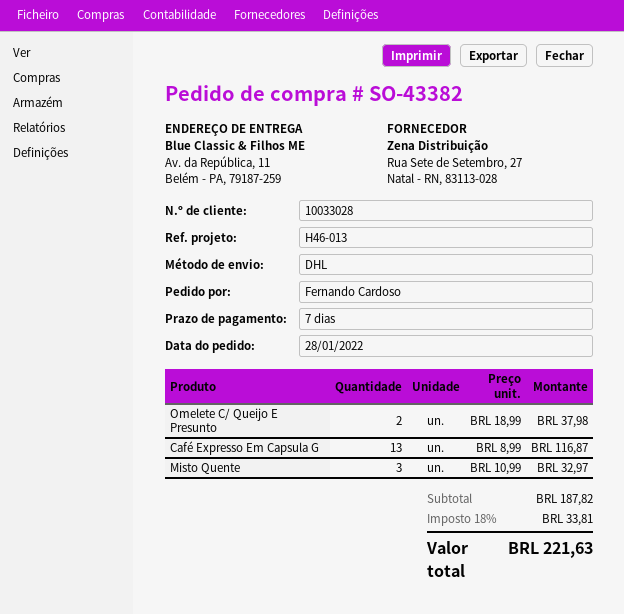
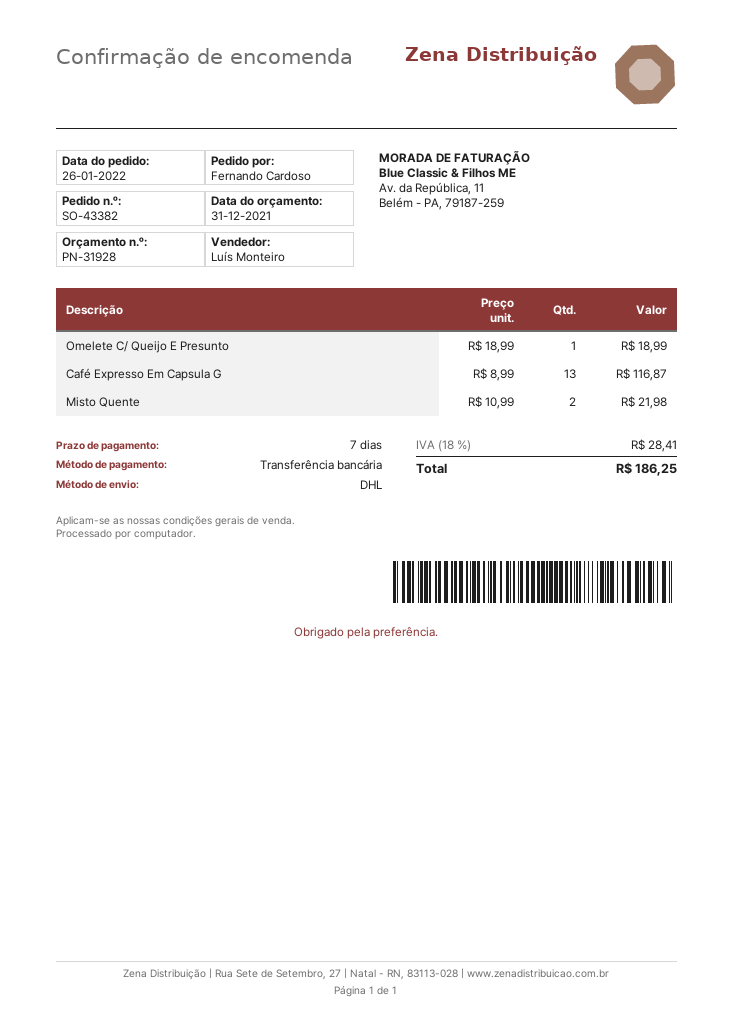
order date: 2022-01-28 -> 2022-01-26
Omelete C/ Queijo E Presunto: 2 x 18.99 = 37.98 -> 1 x 18.99 = 18.99
Misto Quente: 3 x 10.99 = 32.97 -> 2 x 10.99 = 21.98
tax: 18% = 33.81 -> 18% = 28.41
total: 221.63 -> 186.25

